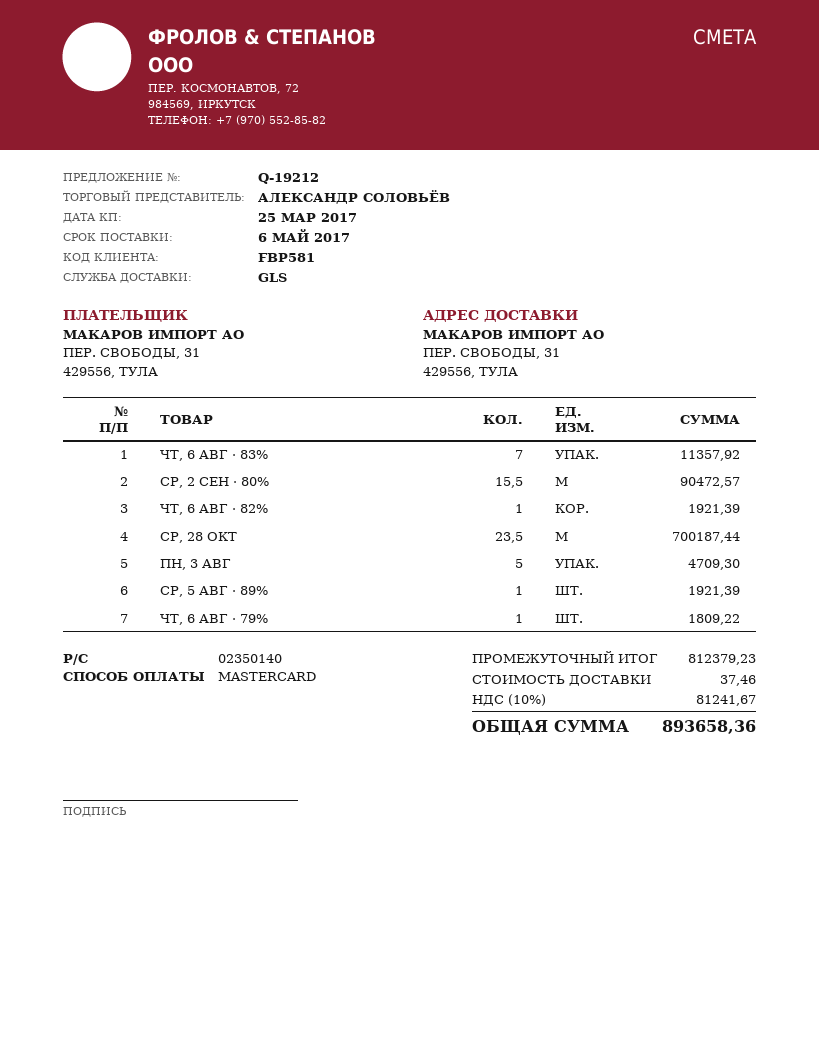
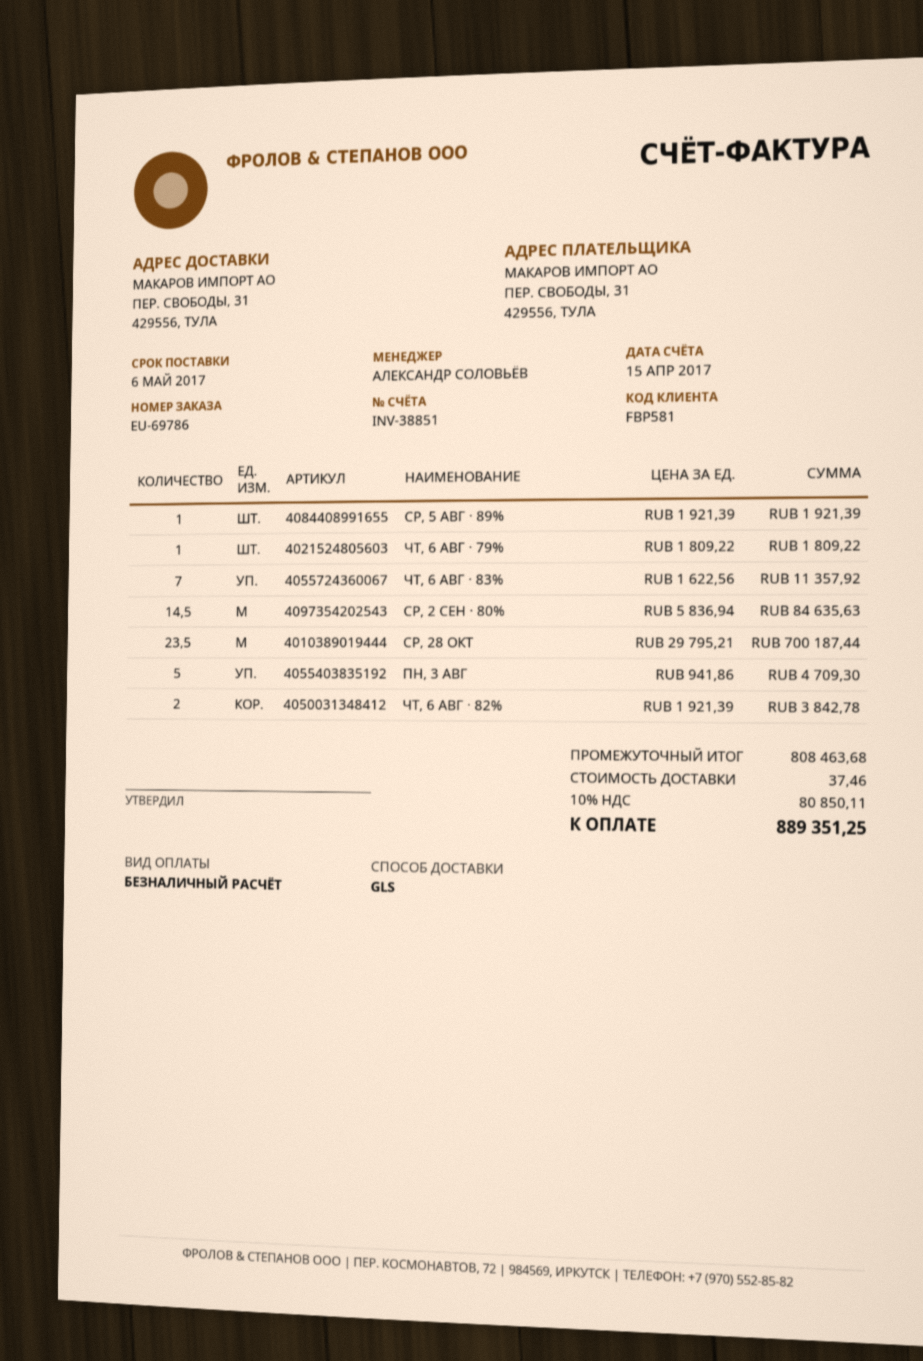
payment method: Mastercard -> bank transfer
СР, 2 СЕН · 80%: 15.5 for 90472.57 -> 14.5 for 84635.63
ЧТ, 6 АВГ · 82%: 1 for 1921.39 -> 2 for 3842.78
subtotal: 812379.23 -> 808463.68
tax: 10% = 81241.67 -> 10% = 80850.11
total: 893658.36 -> 889351.25

